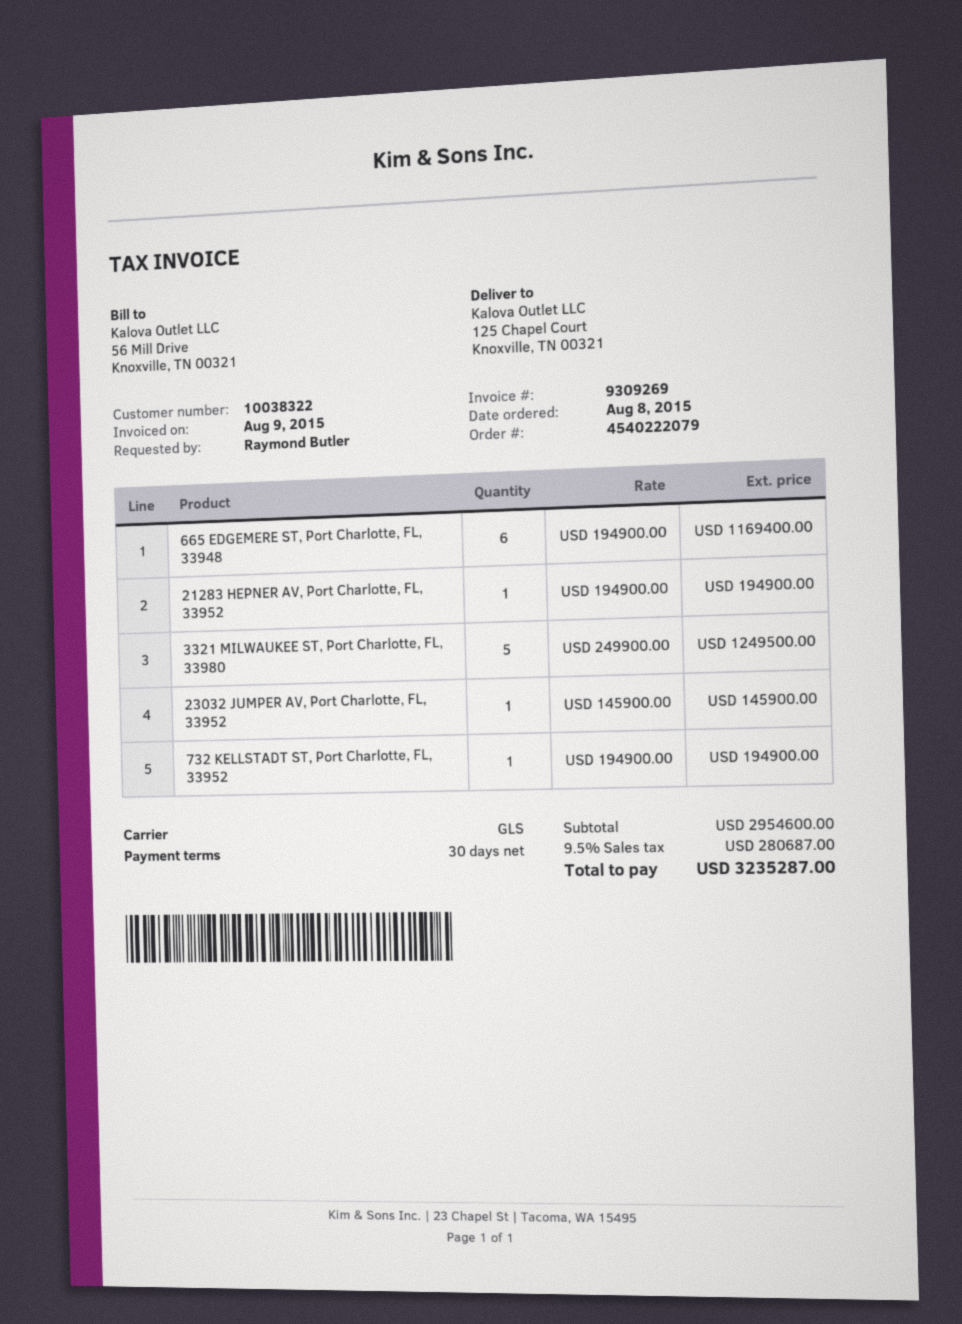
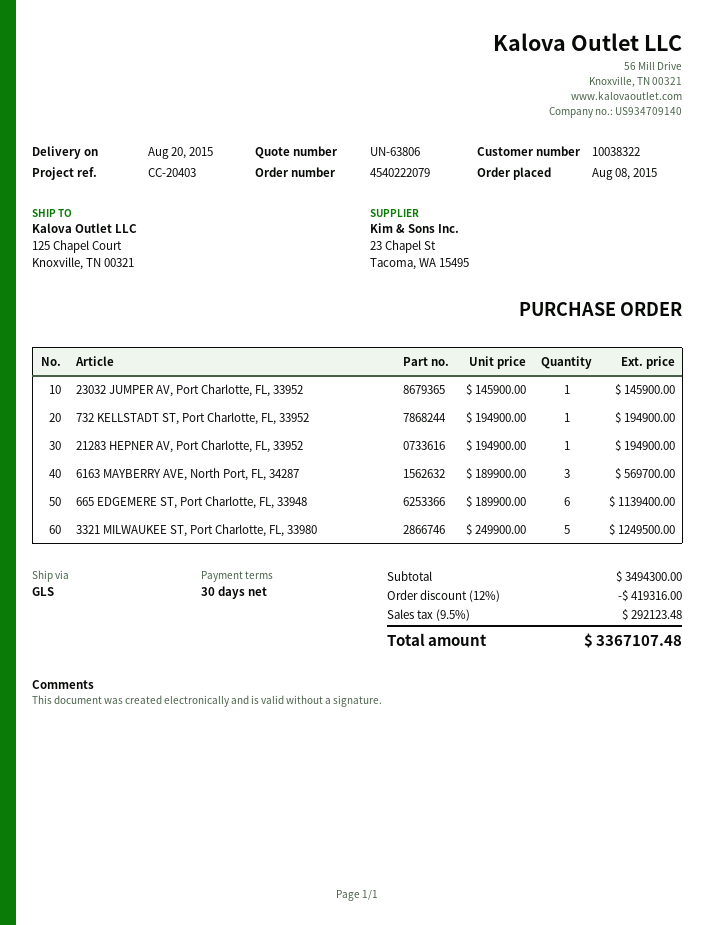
665 EDGEMERE ST, Port Charlotte, FL, 33948: 6 x 194900.00 = 1169400.00 -> 6 x 189900.00 = 1139400.00
6163 MAYBERRY AVE, North Port, FL, 34287: none -> 3 x 189900.00 = 569700.00
subtotal: 2954600.00 -> 3494300.00
discount: none -> 12% = 419316.00
tax: 9.5% = 280687.00 -> 9.5% = 292123.48
total: 3235287.00 -> 3367107.48

